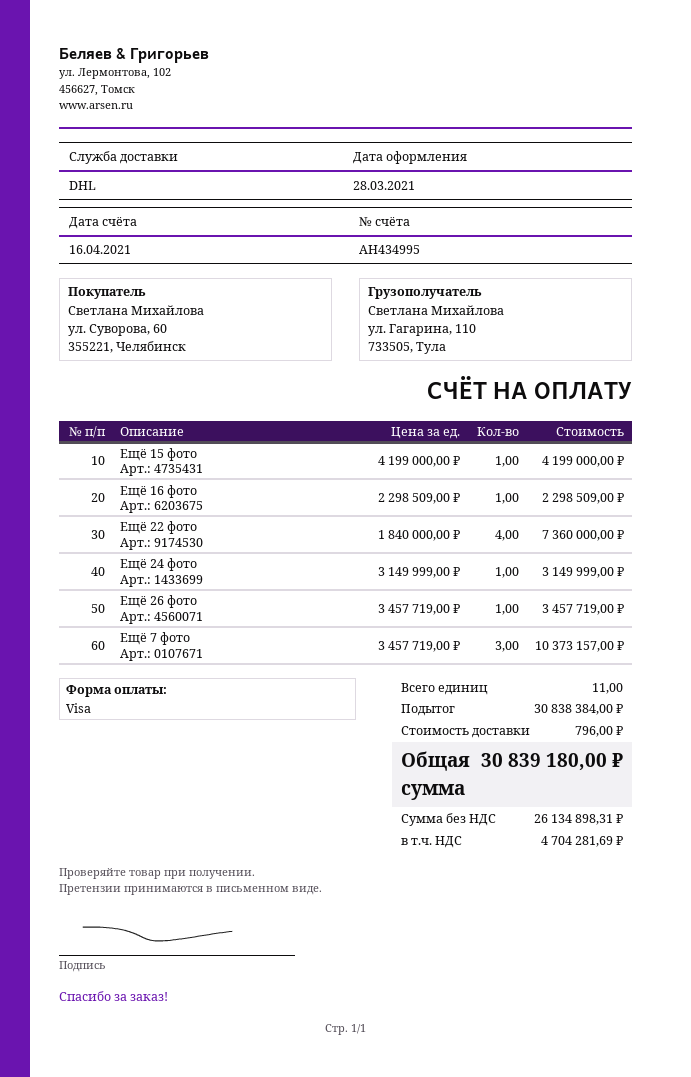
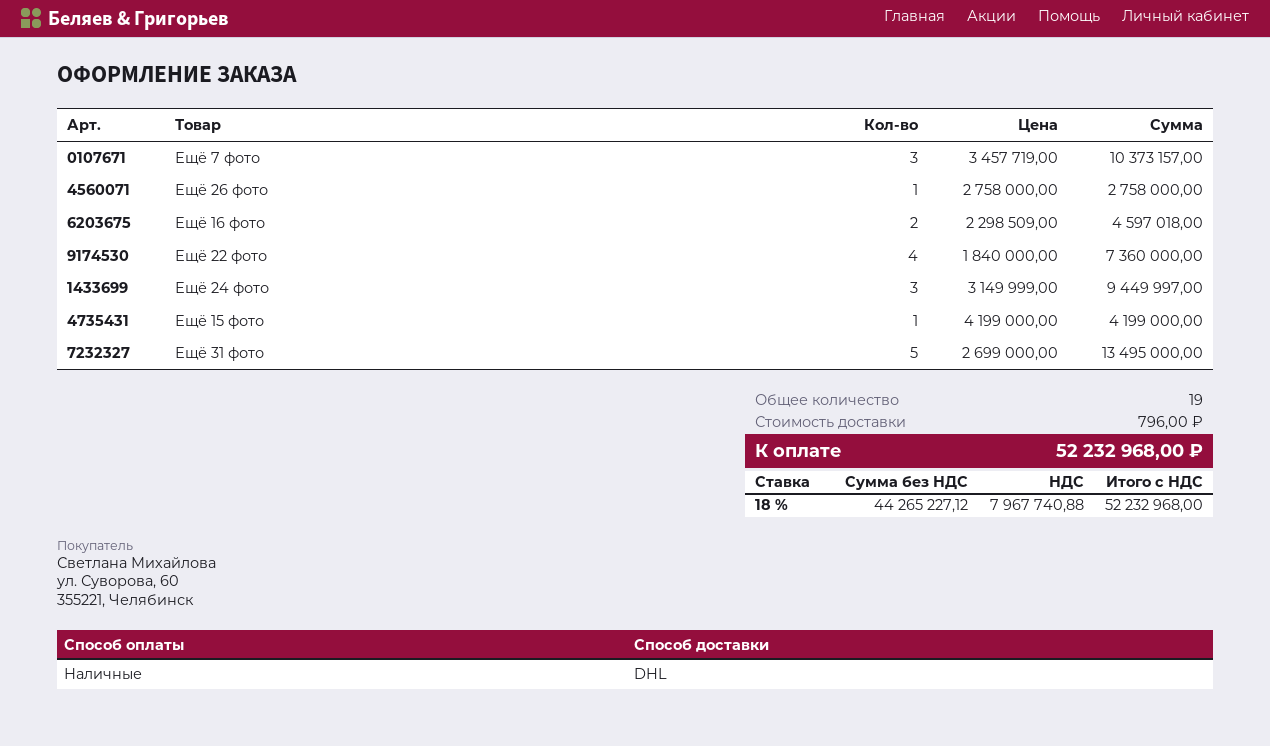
payment method: Visa -> cash
Ещё 16 фото: 1 x 2298509.00 = 2298509.00 -> 2 x 2298509.00 = 4597018.00
Ещё 24 фото: 1 x 3149999.00 = 3149999.00 -> 3 x 3149999.00 = 9449997.00
Ещё 26 фото: 1 x 3457719.00 = 3457719.00 -> 1 x 2758000.00 = 2758000.00
Ещё 31 фото: none -> 5 x 2699000.00 = 13495000.00
total quantity: 11 -> 19
net: 26134898.31 -> 44265227.12
tax: 4704281.69 -> 7967740.88
total: 30839180.00 -> 52232968.00

